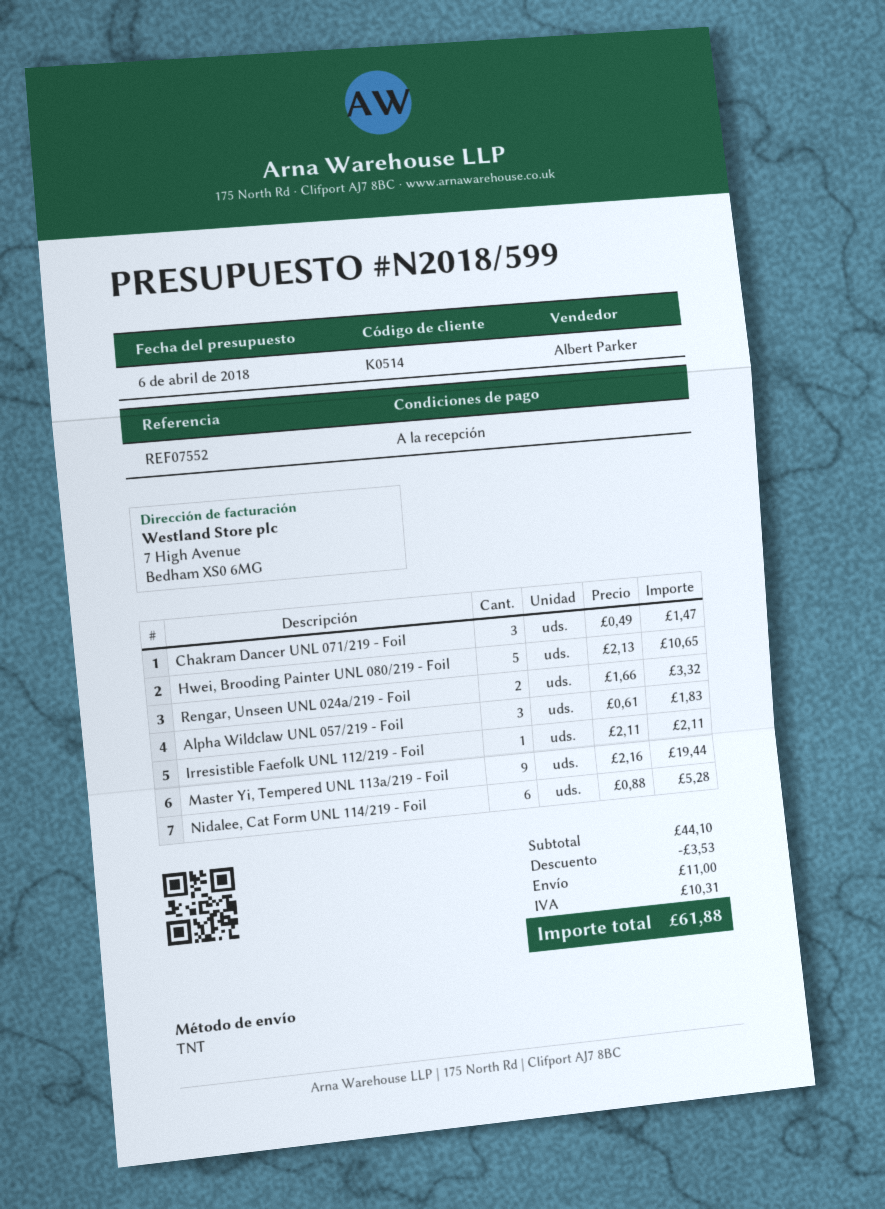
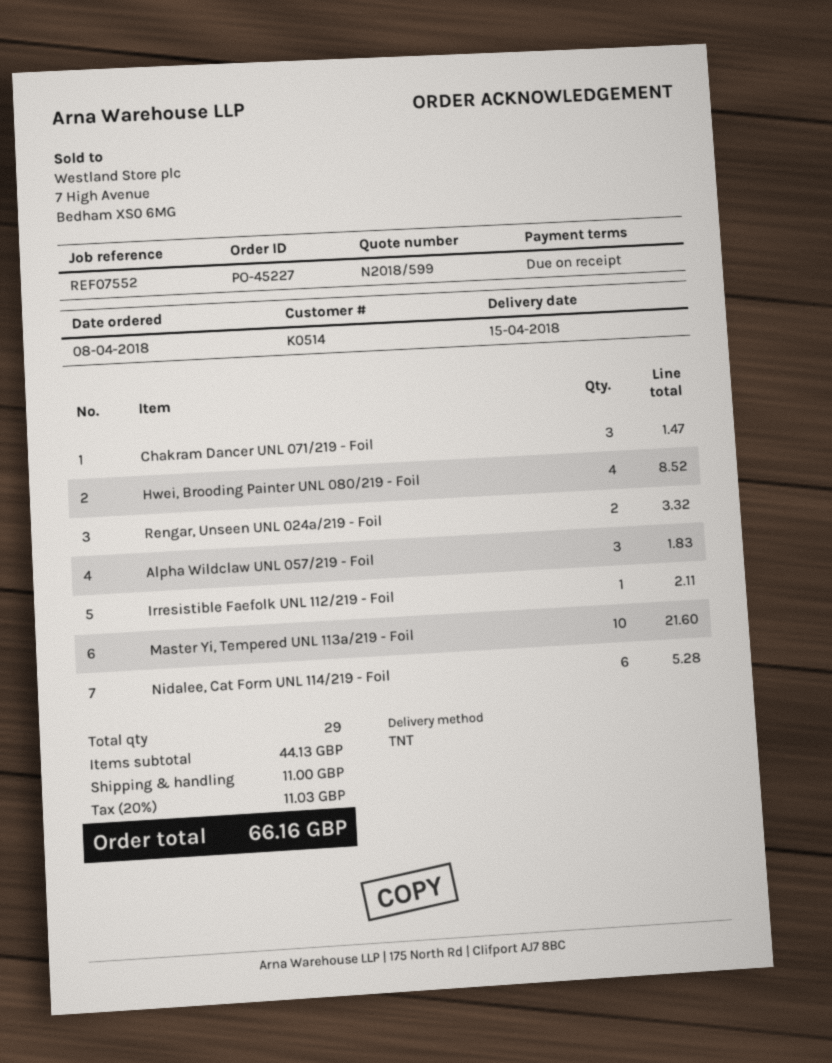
Hwei, Brooding Painter UNL 080/219 - Foil: 5 for 10.65 -> 4 for 8.52
Master Yi, Tempered UNL 113a/219 - Foil: 9 for 19.44 -> 10 for 21.60
subtotal: 44.10 -> 44.13
discount: 3.53 -> none
tax: 10.31 -> 11.03
total: 61.88 -> 66.16

